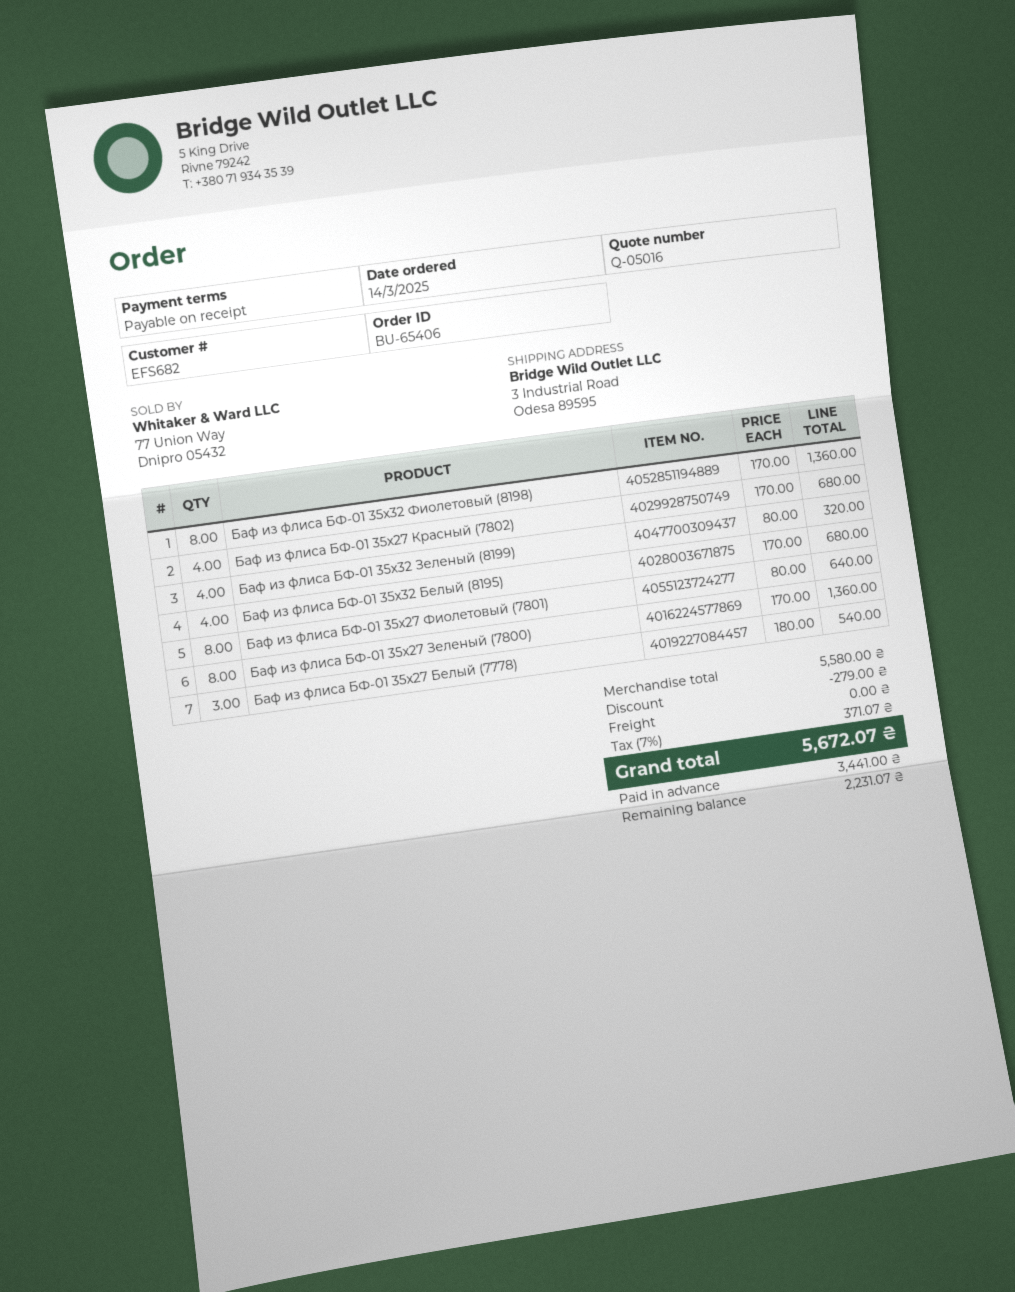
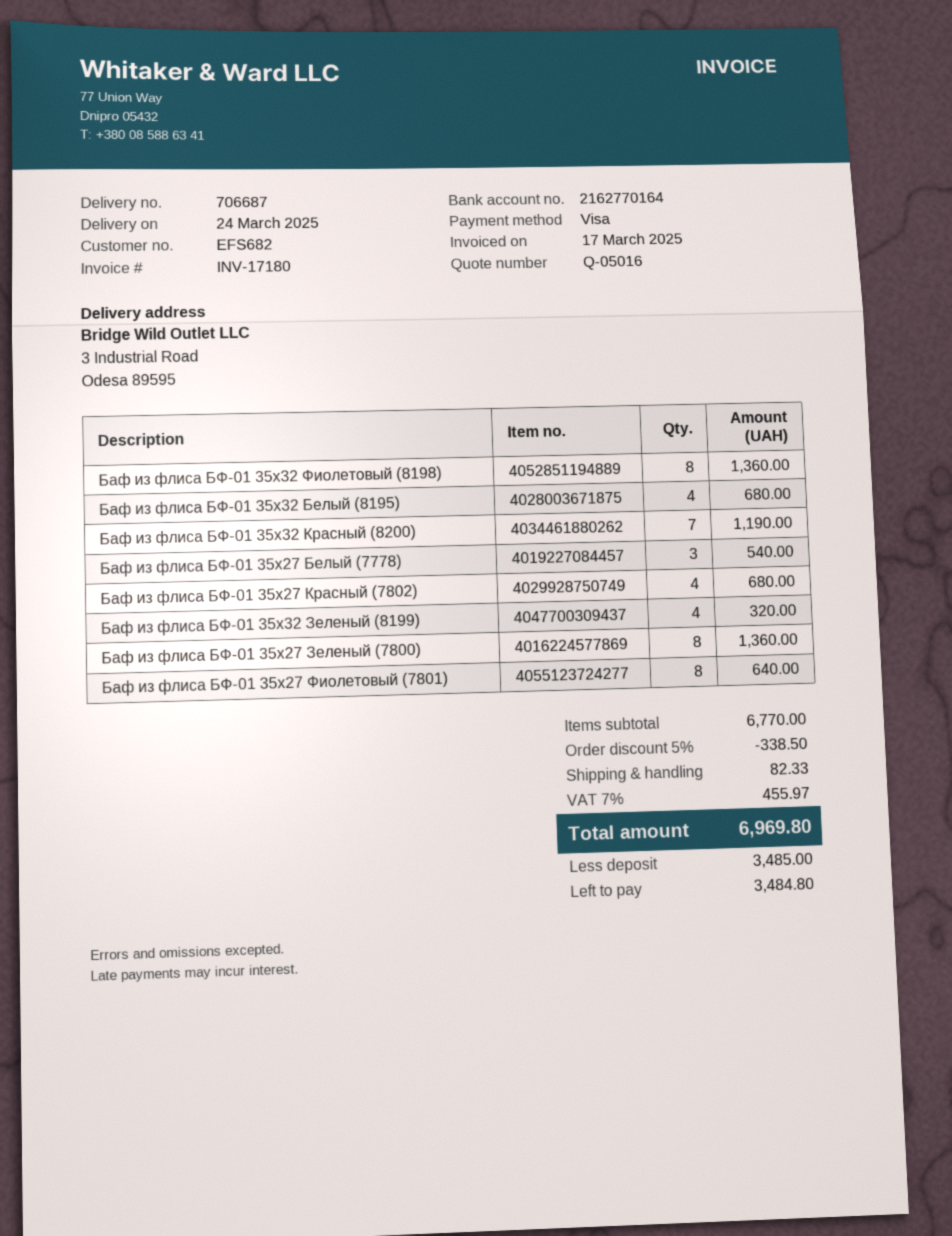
Баф из флиса БФ-01 35х32 Красный (8200): none -> 7 for 1190.00
subtotal: 5580.00 -> 6770.00
discount: 279.00 -> 338.50
shipping: 0.00 -> 82.33
tax: 7% = 371.07 -> 7% = 455.97
total: 5672.07 -> 6969.80
deposit: 3441.00 -> 3485.00
balance: 2231.07 -> 3484.80

